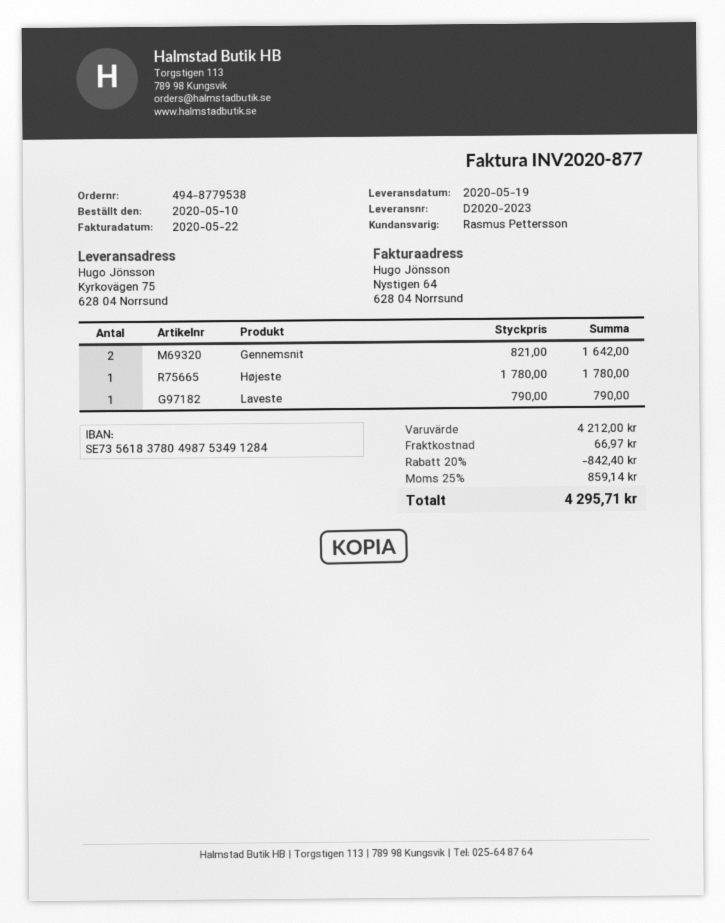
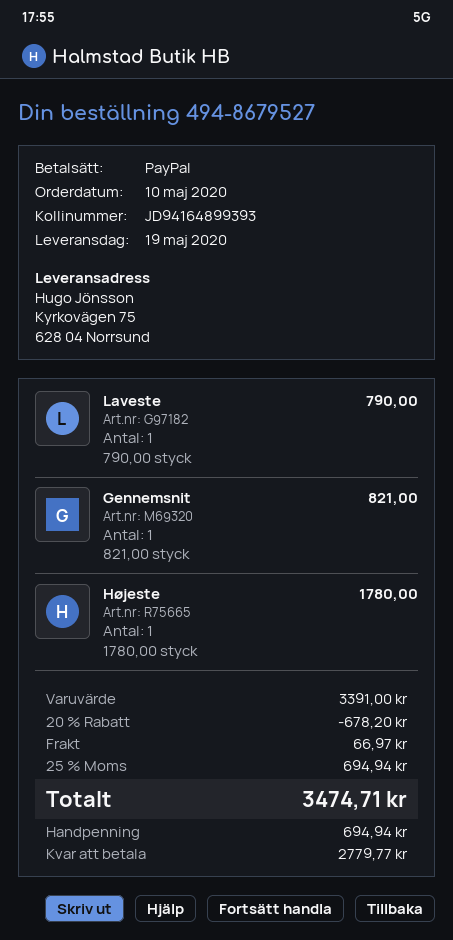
order number: 494-8779538 -> 494-8679527
Gennemsnit: 2 x 821.00 = 1642.00 -> 1 x 821.00 = 821.00
subtotal: 4212.00 -> 3391.00
discount: 20% = 842.40 -> 20% = 678.20
tax: 25% = 859.14 -> 25% = 694.94
total: 4295.71 -> 3474.71

